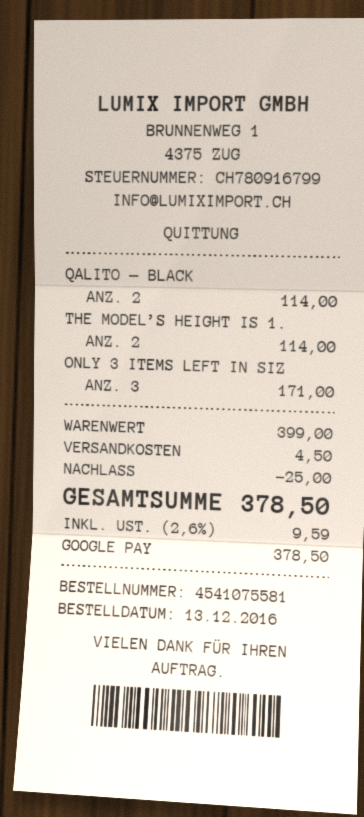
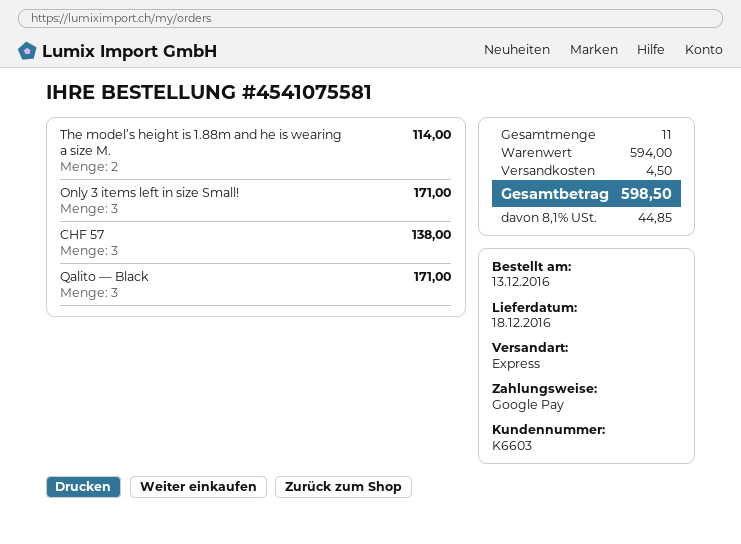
QALITO — BLACK: 2 for 114.00 -> 3 for 171.00
CHF 57: none -> 3 for 138.00
subtotal: 399.00 -> 594.00
discount: 25.00 -> none
tax: 2.6% = 9.59 -> 8.1% = 44.85
total: 378.50 -> 598.50

